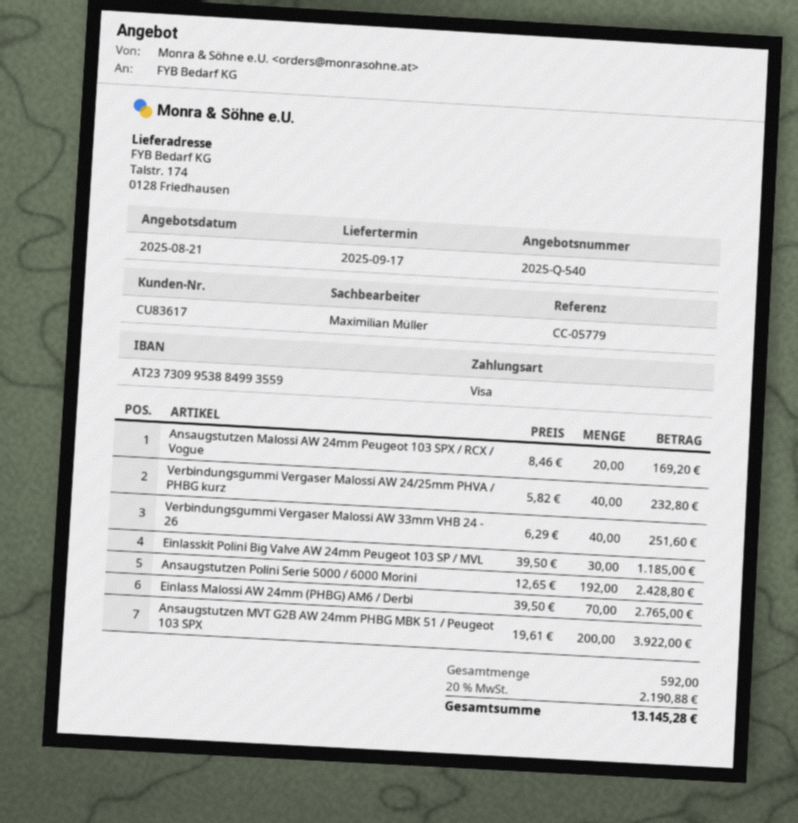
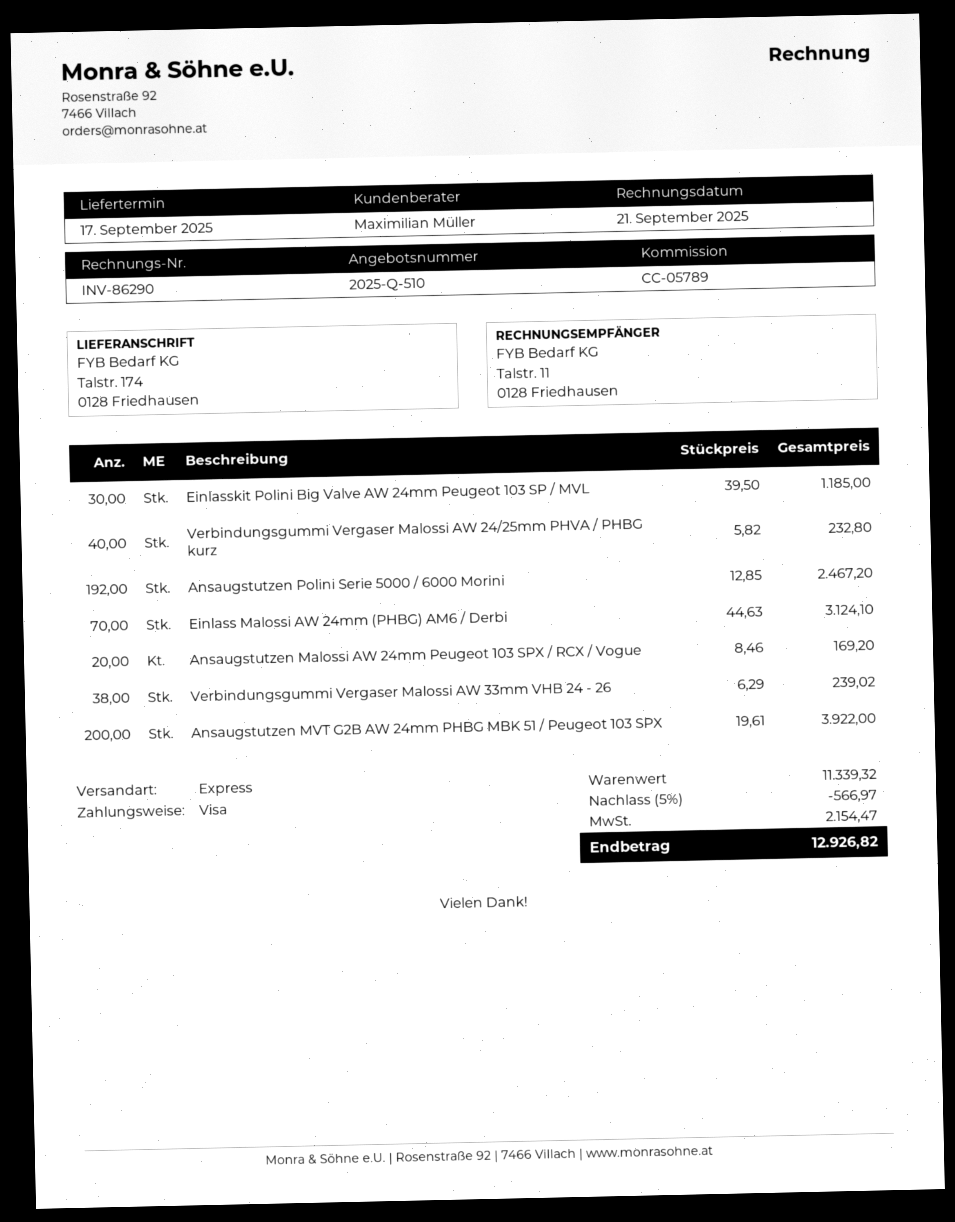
quote number: 2025-Q-540 -> 2025-Q-510
reference: CC-05779 -> CC-05789
Verbindungsgummi Vergaser Malossi AW 33mm VHB 24 - 26: 40 x 6.29 = 251.60 -> 38 x 6.29 = 239.02
Ansaugstutzen Polini Serie 5000 / 6000 Morini: 192 x 12.65 = 2428.80 -> 192 x 12.85 = 2467.20
Einlass Malossi AW 24mm (PHBG) AM6 / Derbi: 70 x 39.50 = 2765.00 -> 70 x 44.63 = 3124.10
discount: none -> 5% = 566.97
tax: 2190.88 -> 2154.47
total: 13145.28 -> 12926.82

